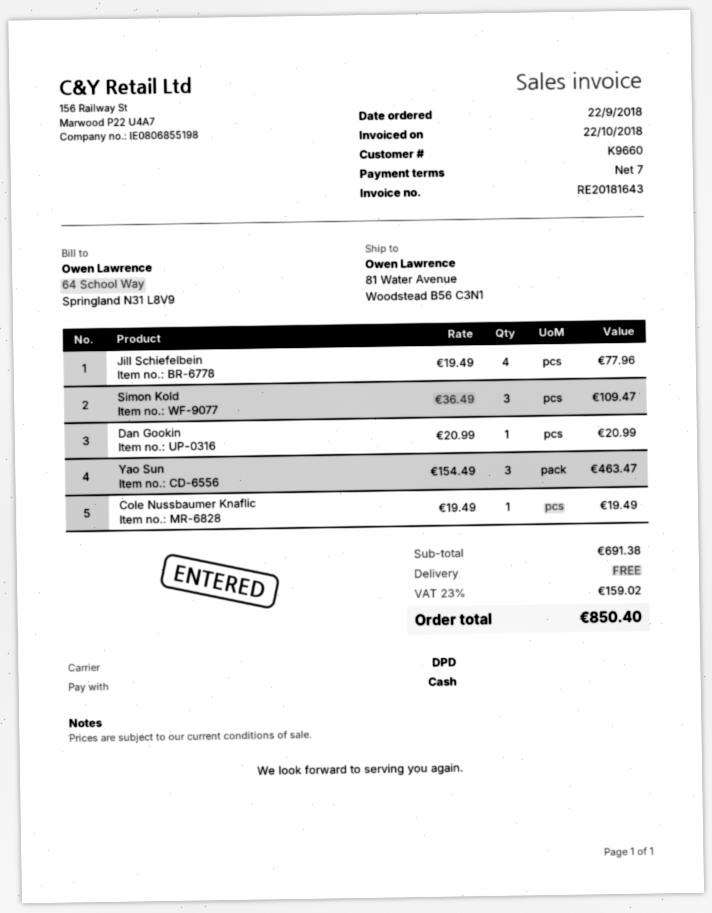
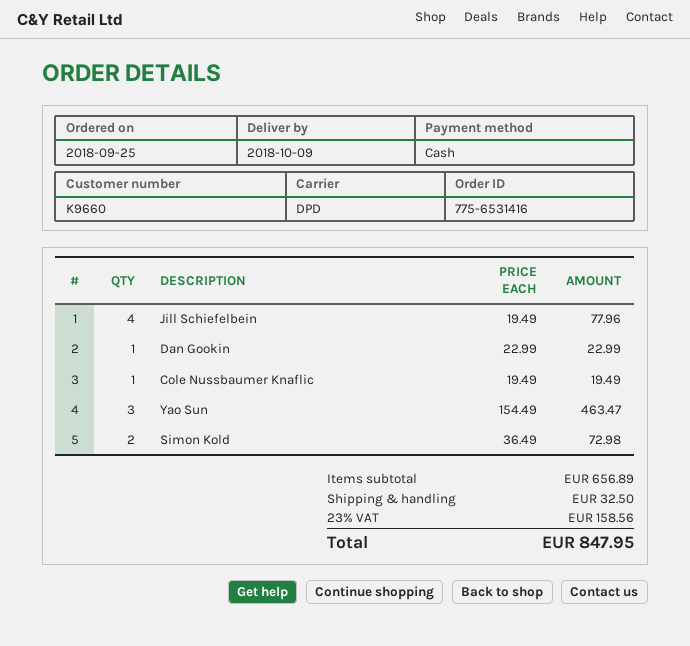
order date: 2018-09-22 -> 2018-09-25
Simon Kold: 3 x 36.49 = 109.47 -> 2 x 36.49 = 72.98
Dan Gookin: 1 x 20.99 = 20.99 -> 1 x 22.99 = 22.99
subtotal: 691.38 -> 656.89
shipping: 0.00 -> 32.50
tax: 23% = 159.02 -> 23% = 158.56
total: 850.40 -> 847.95

